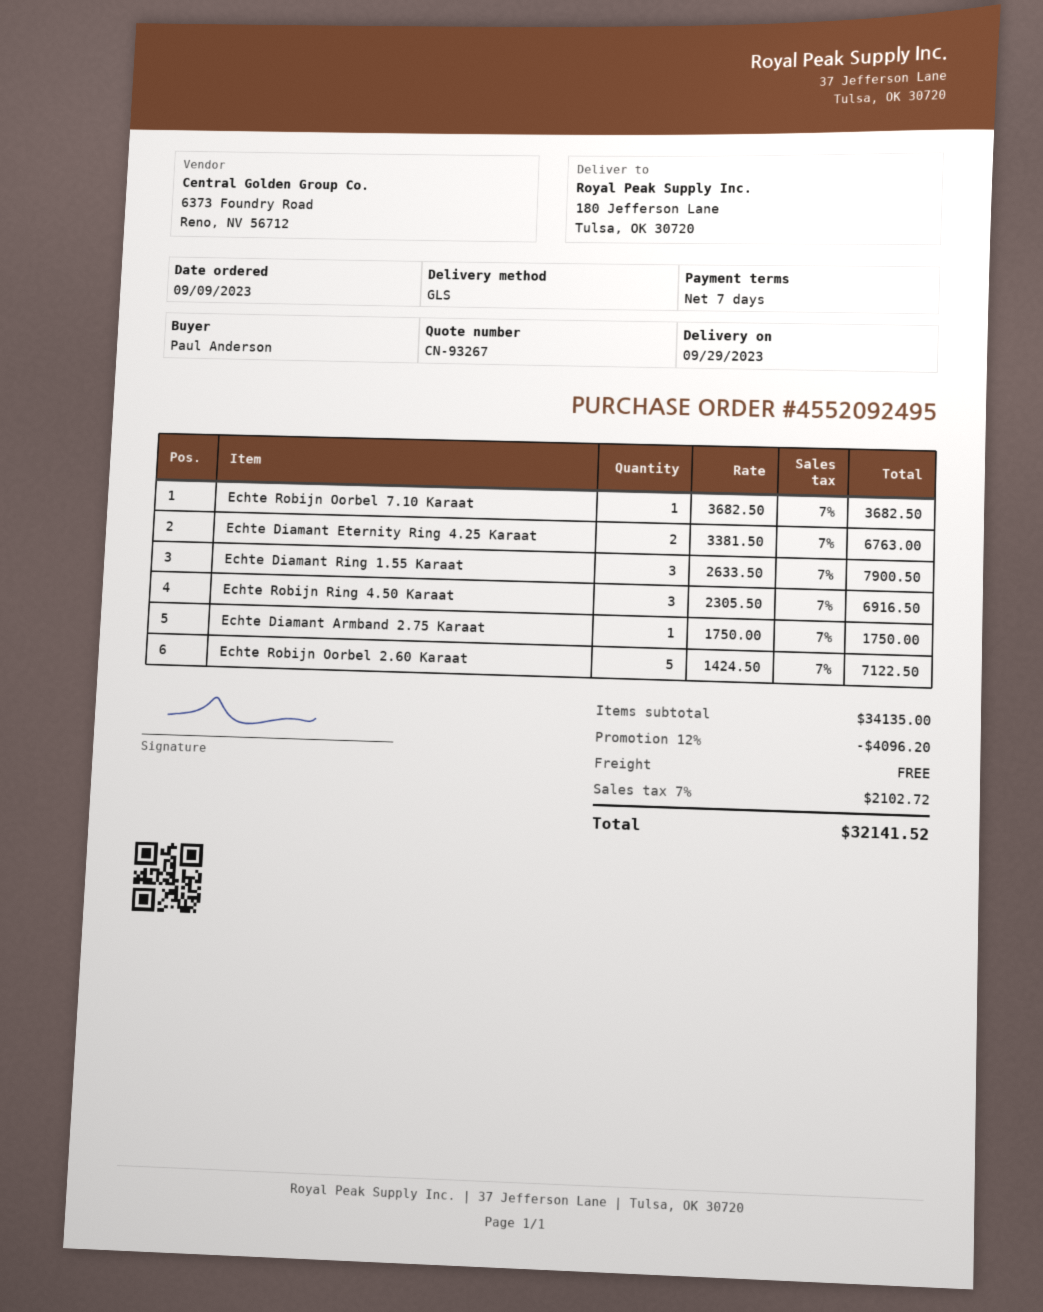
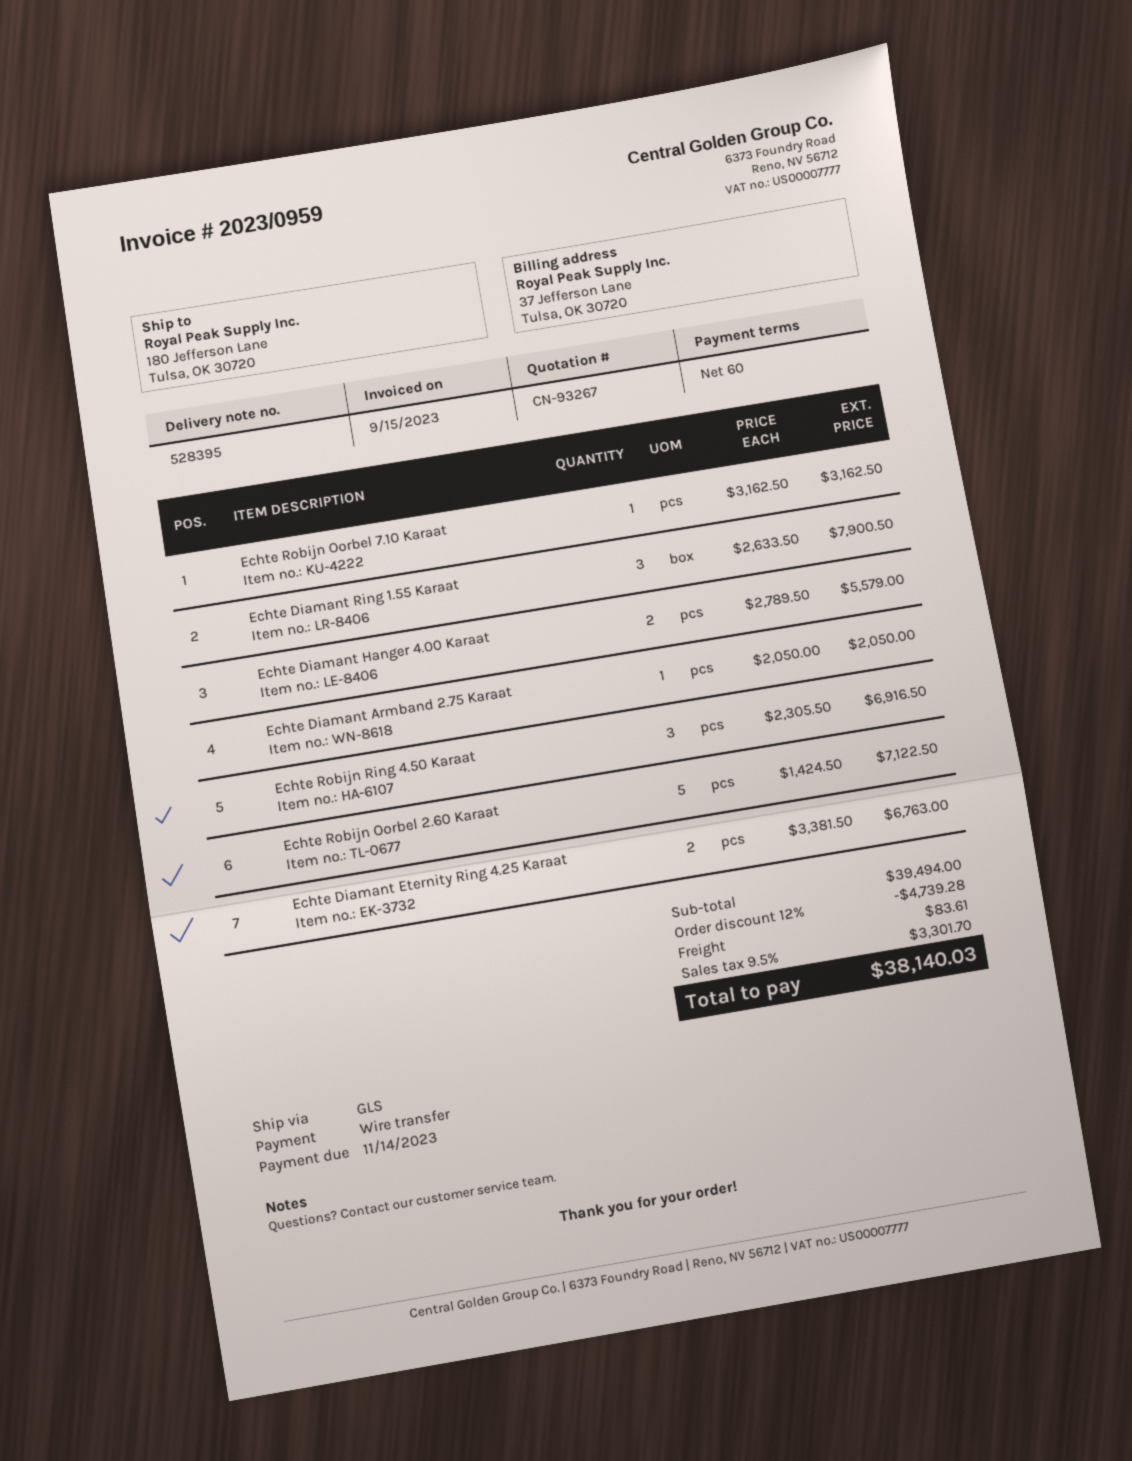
payment terms: 7 days -> 60 days
Echte Robijn Oorbel 7.10 Karaat: 1 x 3682.50 = 3682.50 -> 1 x 3162.50 = 3162.50
Echte Diamant Armband 2.75 Karaat: 1 x 1750.00 = 1750.00 -> 1 x 2050.00 = 2050.00
Echte Diamant Hanger 4.00 Karaat: none -> 2 x 2789.50 = 5579.00
subtotal: 34135.00 -> 39494.00
discount: 12% = 4096.20 -> 12% = 4739.28
shipping: 0.00 -> 83.61
tax: 7% = 2102.72 -> 9.5% = 3301.70
total: 32141.52 -> 38140.03

